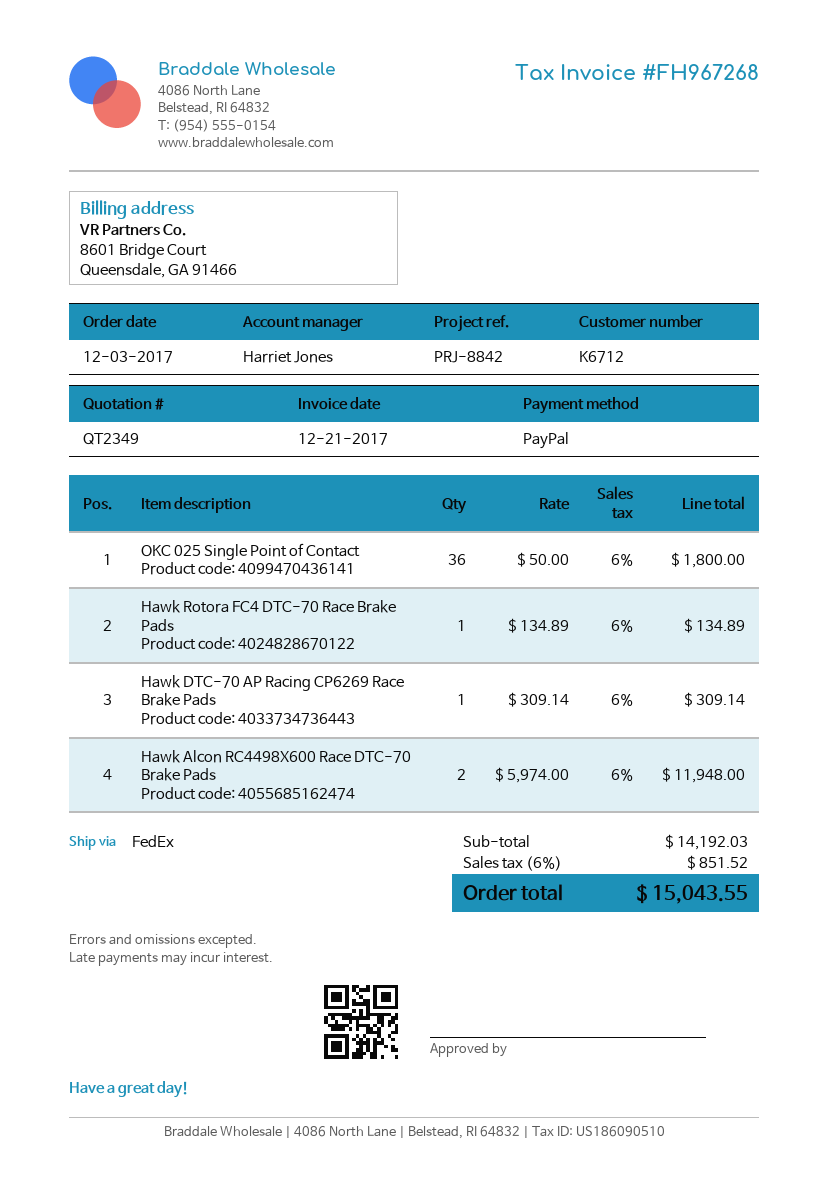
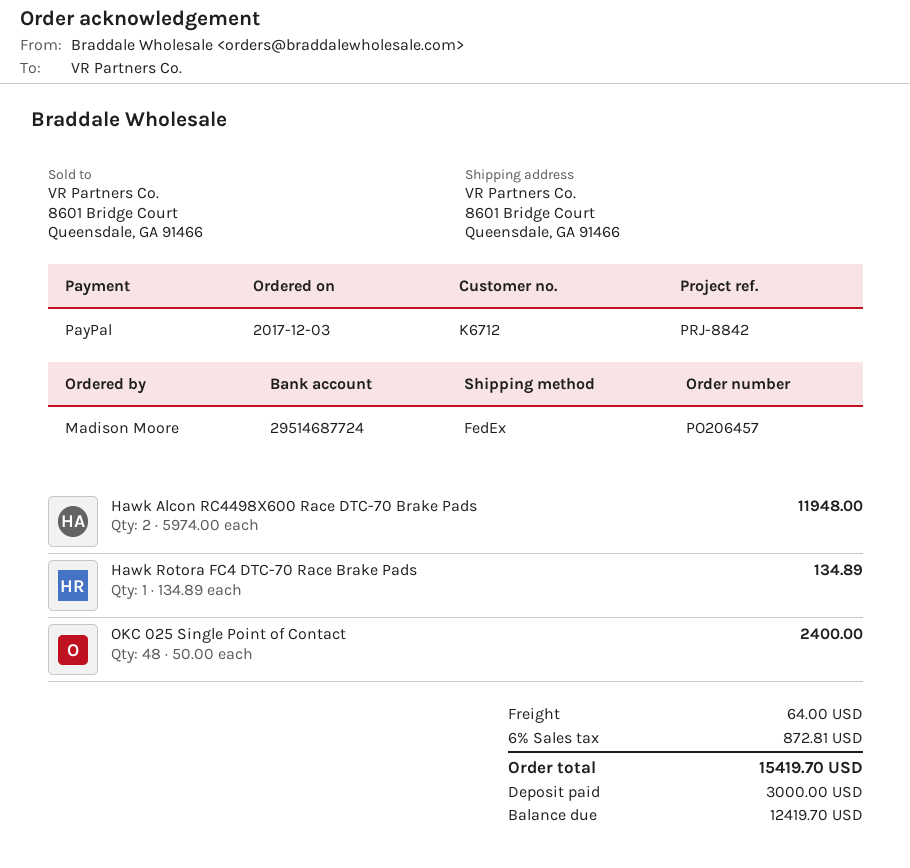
OKC 025 Single Point of Contact: 36 x 50.00 = 1800.00 -> 48 x 50.00 = 2400.00
Hawk DTC-70 AP Racing CP6269 Race Brake Pads: 1 x 309.14 = 309.14 -> none
shipping: none -> 64.00
tax: 6% = 851.52 -> 6% = 872.81
total: 15043.55 -> 15419.70

